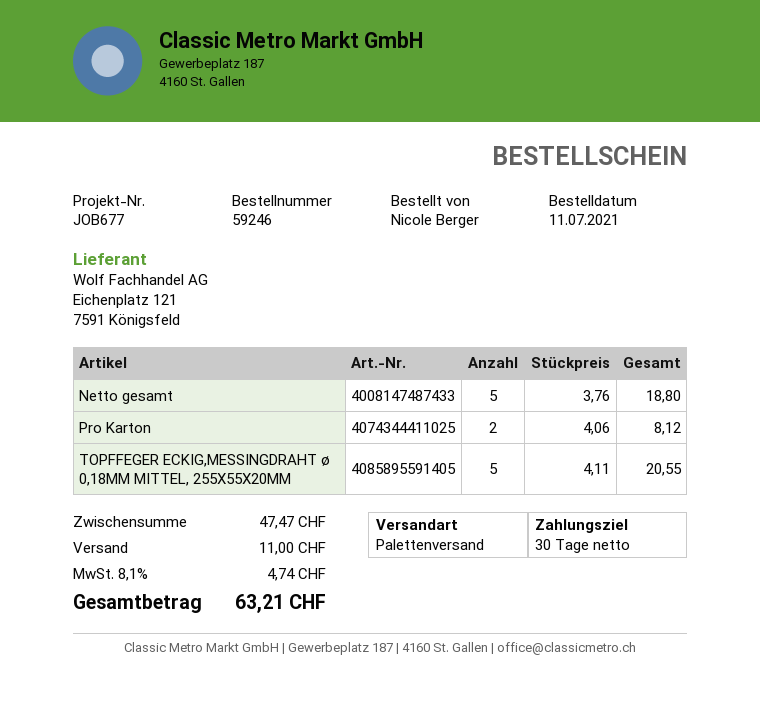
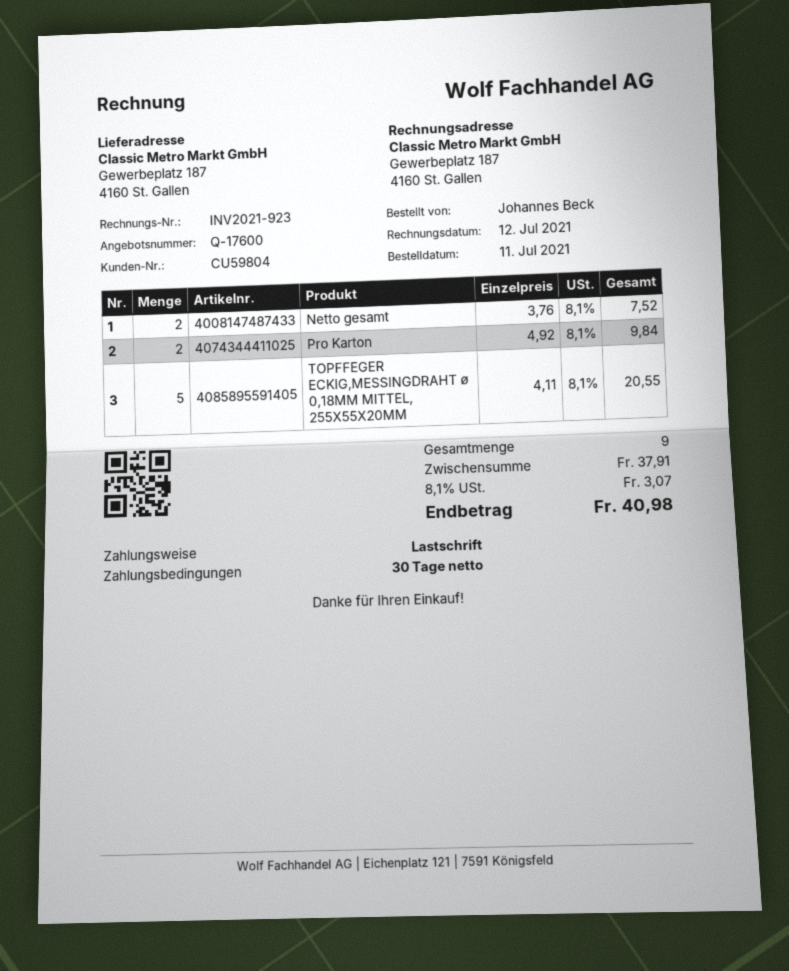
ordered by: Nicole Berger -> Johannes Beck
Netto gesamt: 5 x 3.76 = 18.80 -> 2 x 3.76 = 7.52
Pro Karton: 2 x 4.06 = 8.12 -> 2 x 4.92 = 9.84
subtotal: 47.47 -> 37.91
shipping: 11.00 -> none
tax: 8.1% = 4.74 -> 8.1% = 3.07
total: 63.21 -> 40.98

